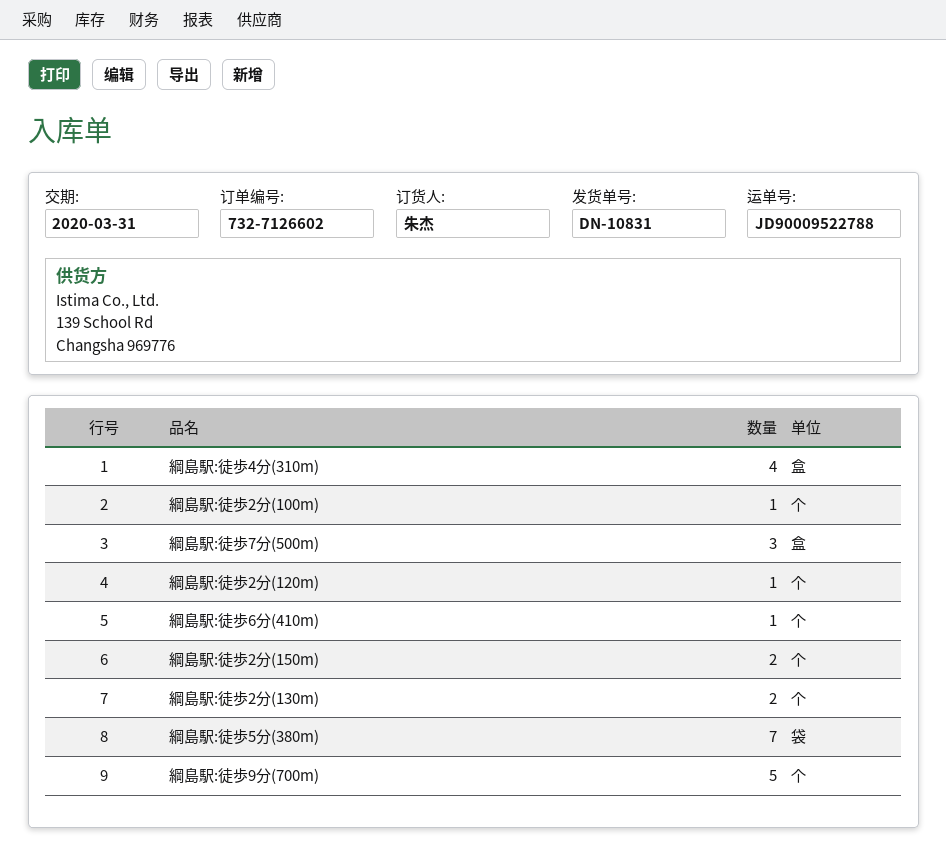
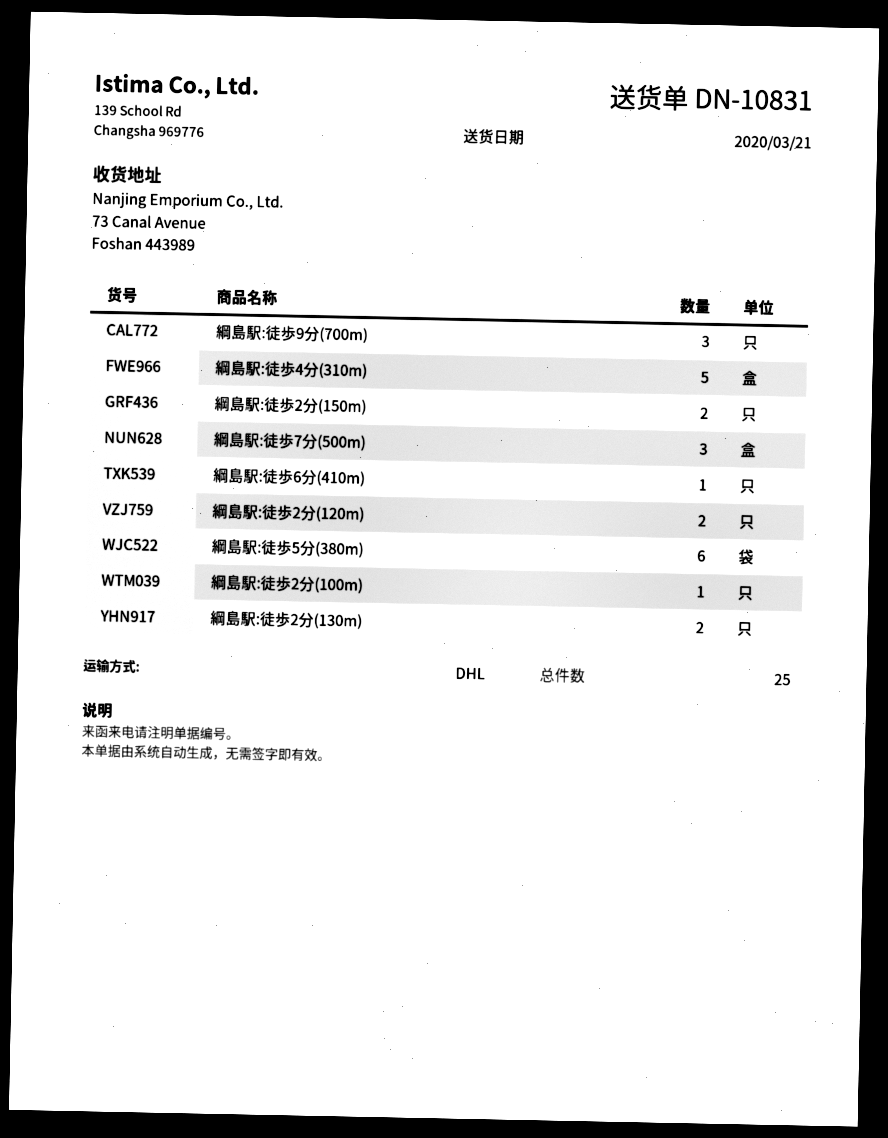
delivery date: 2020-03-31 -> 2020-03-21
綱島駅:徒歩4分(310m): 4 -> 5
綱島駅:徒歩2分(120m): 1 -> 2
綱島駅:徒歩5分(380m): 7 -> 6
綱島駅:徒歩9分(700m): 5 -> 3

